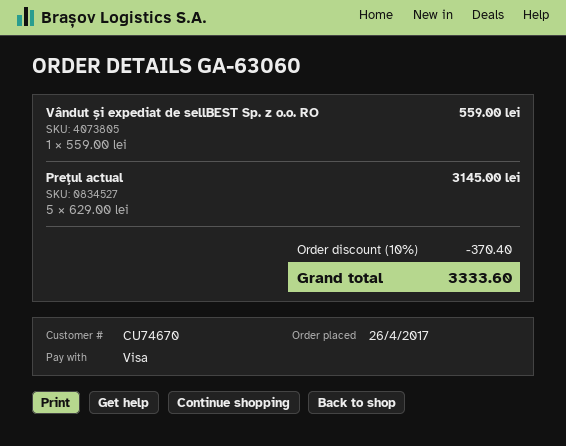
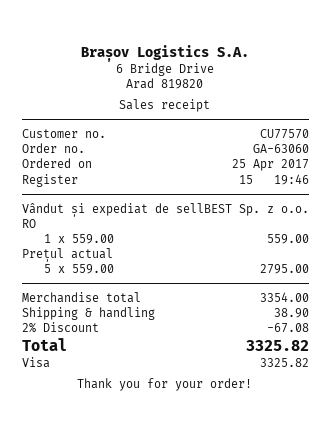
order date: 2017-04-26 -> 2017-04-25
customer number: CU74670 -> CU77570
Prețul actual: 5 x 629.00 = 3145.00 -> 5 x 559.00 = 2795.00
discount: 10% = 370.40 -> 2% = 67.08
shipping: none -> 38.90
total: 3333.60 -> 3325.82

